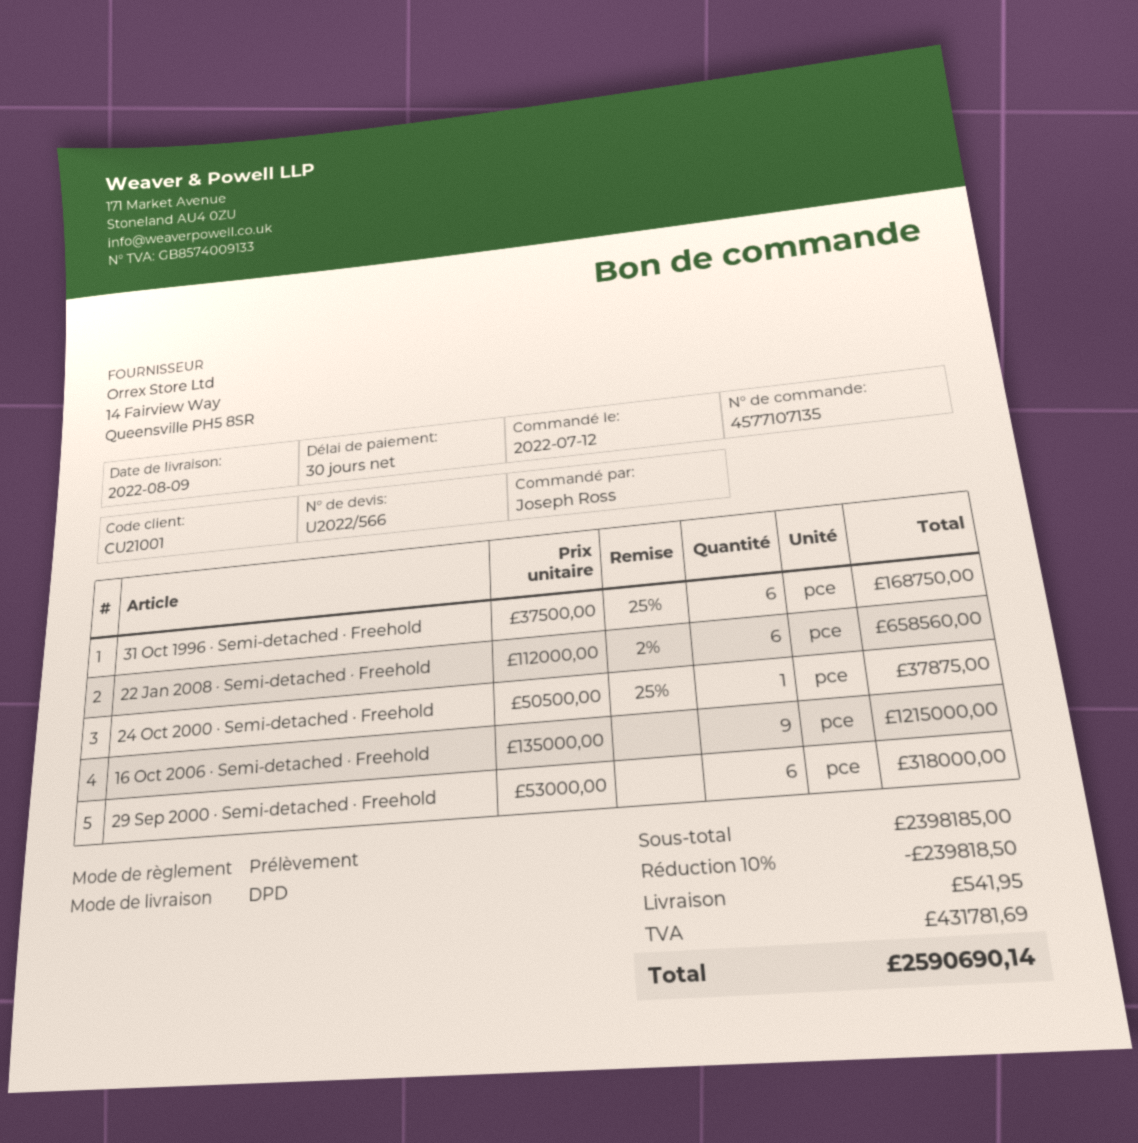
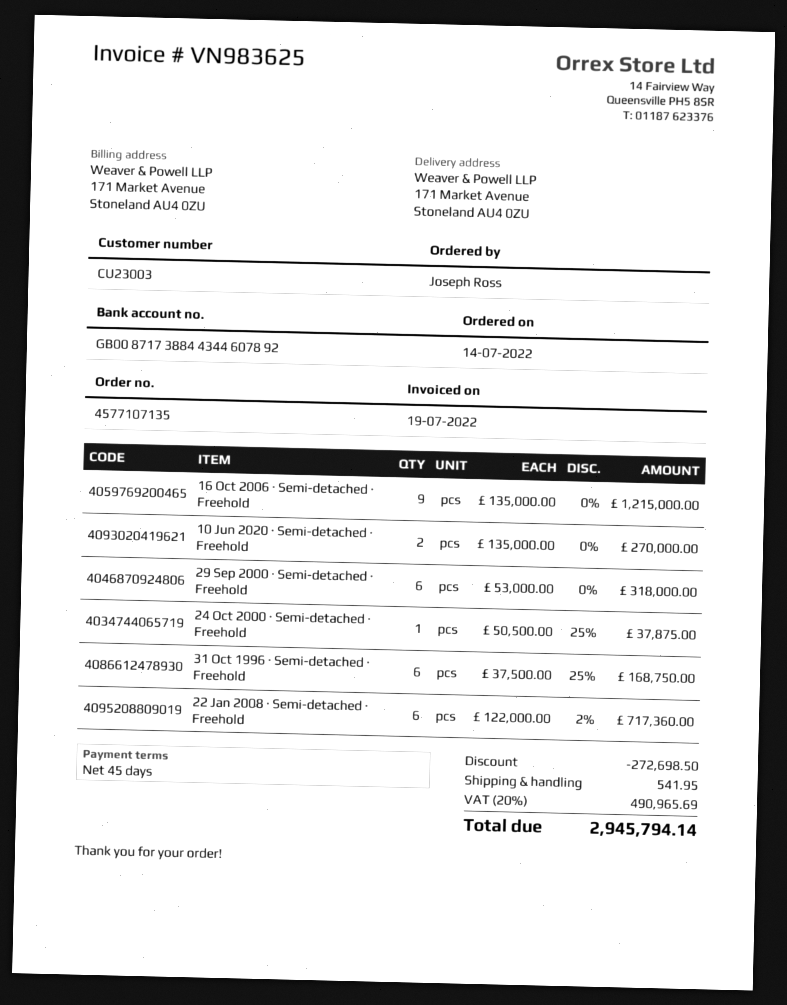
order date: 2022-07-12 -> 2022-07-14
payment terms: 30 days -> 45 days
customer number: CU21001 -> CU23003
22 Jan 2008 · Semi-detached · Freehold: 6 x 112000.00 - 2% = 658560.00 -> 6 x 122000.00 - 2% = 717360.00
10 Jun 2020 · Semi-detached · Freehold: none -> 2 x 135000.00 = 270000.00
discount: 239818.50 -> 272698.50
tax: 431781.69 -> 490965.69
total: 2590690.14 -> 2945794.14

